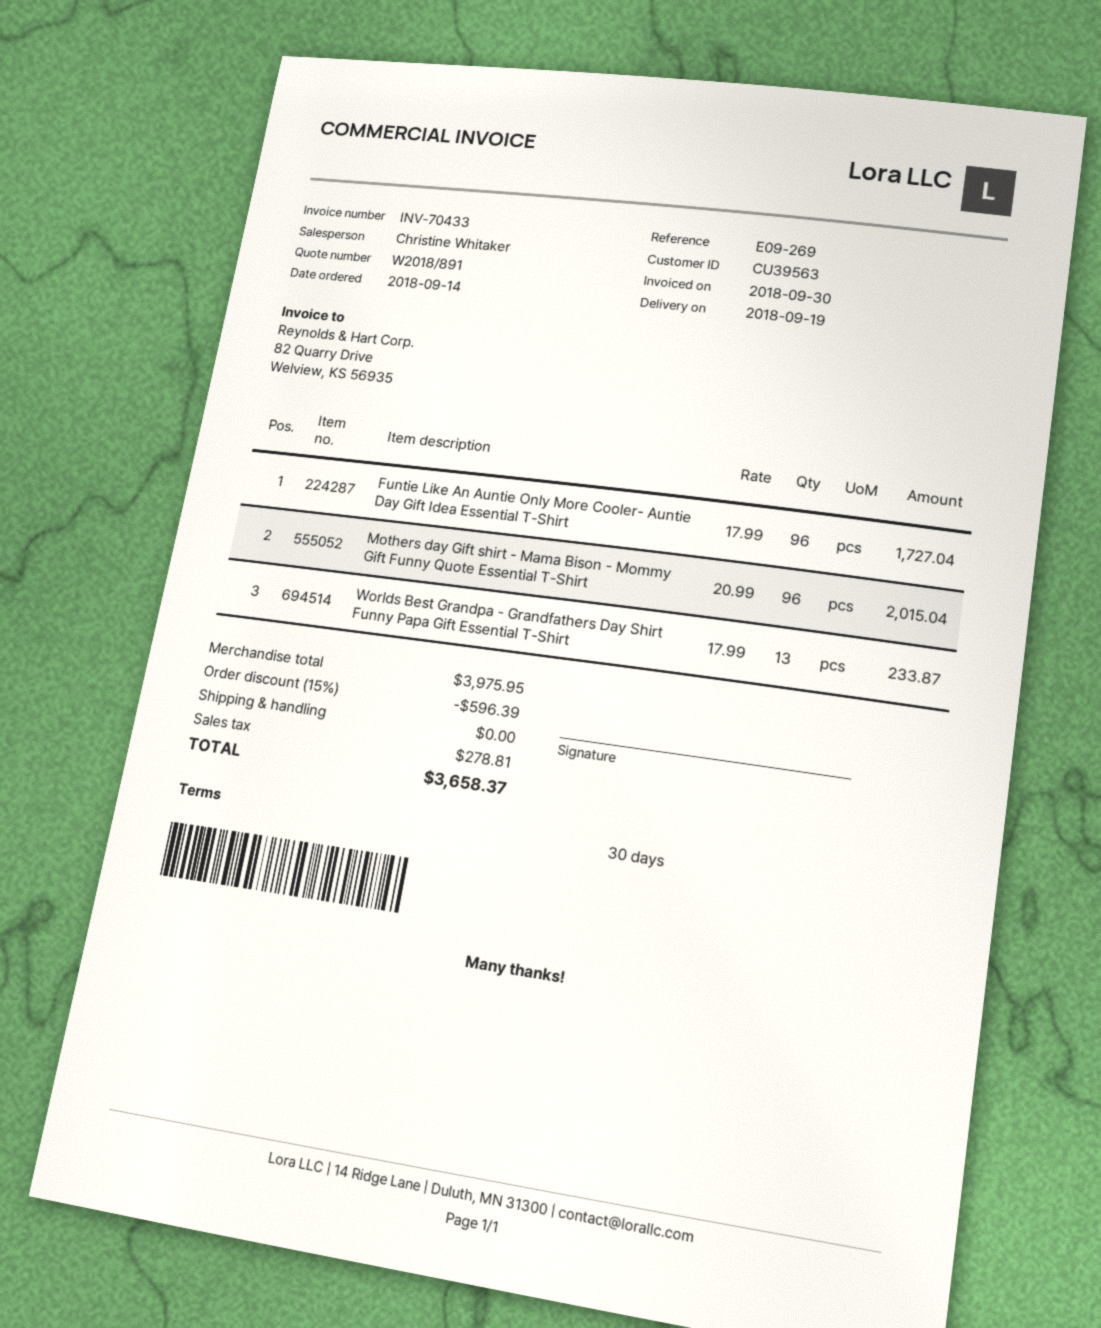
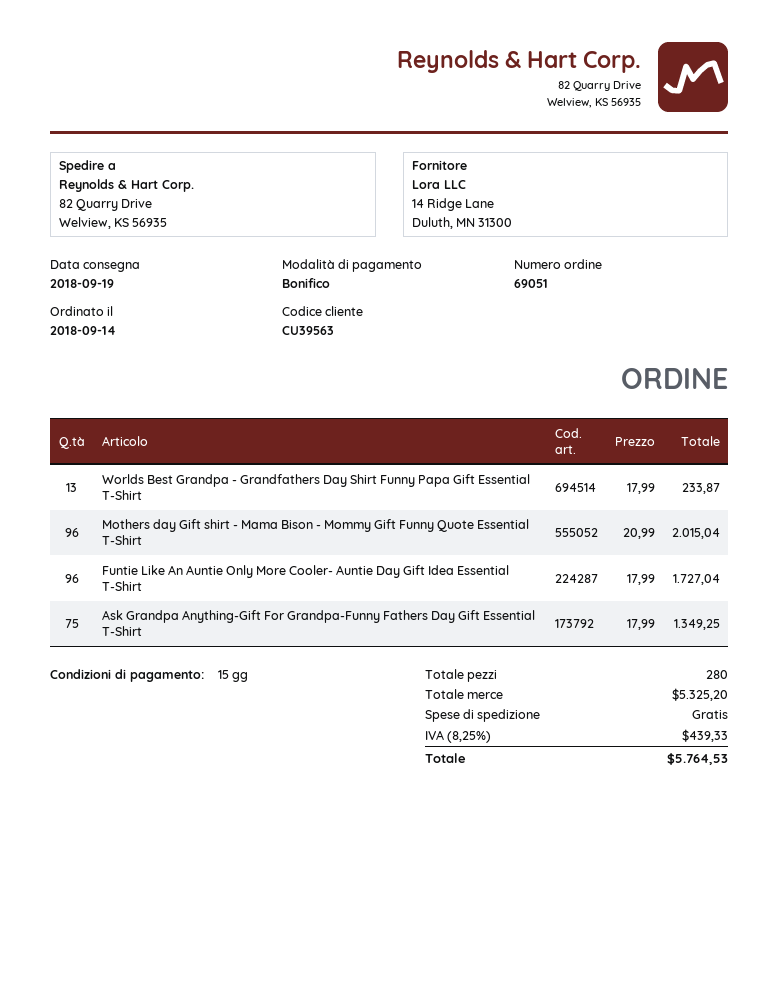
payment terms: 30 days -> 15 days
Ask Grandpa Anything-Gift For Grandpa-Funny Fathers Day Gift Essential T-Shirt: none -> 75 x 17.99 = 1349.25
subtotal: 3975.95 -> 5325.20
discount: 15% = 596.39 -> none
tax: 278.81 -> 439.33
total: 3658.37 -> 5764.53

